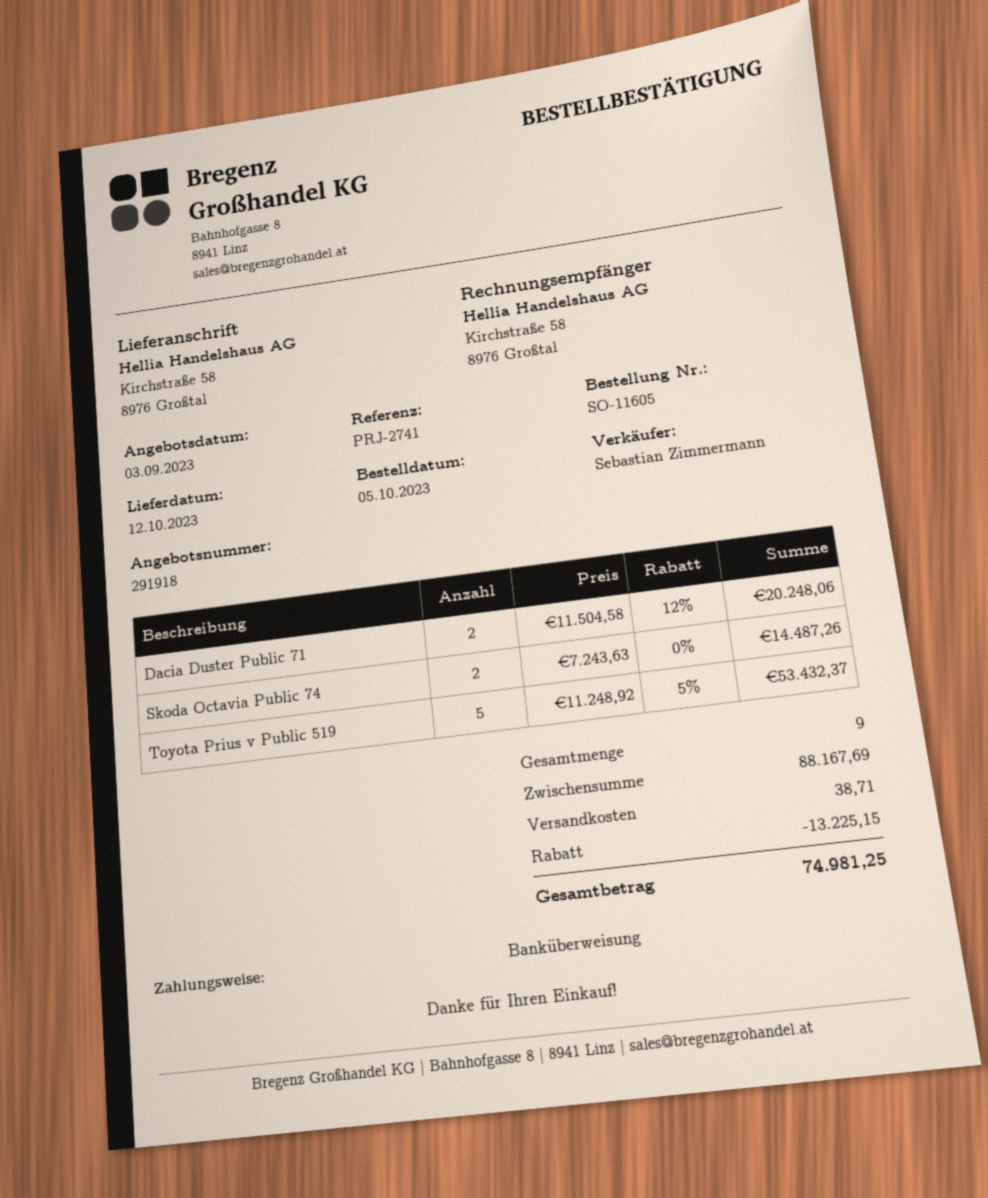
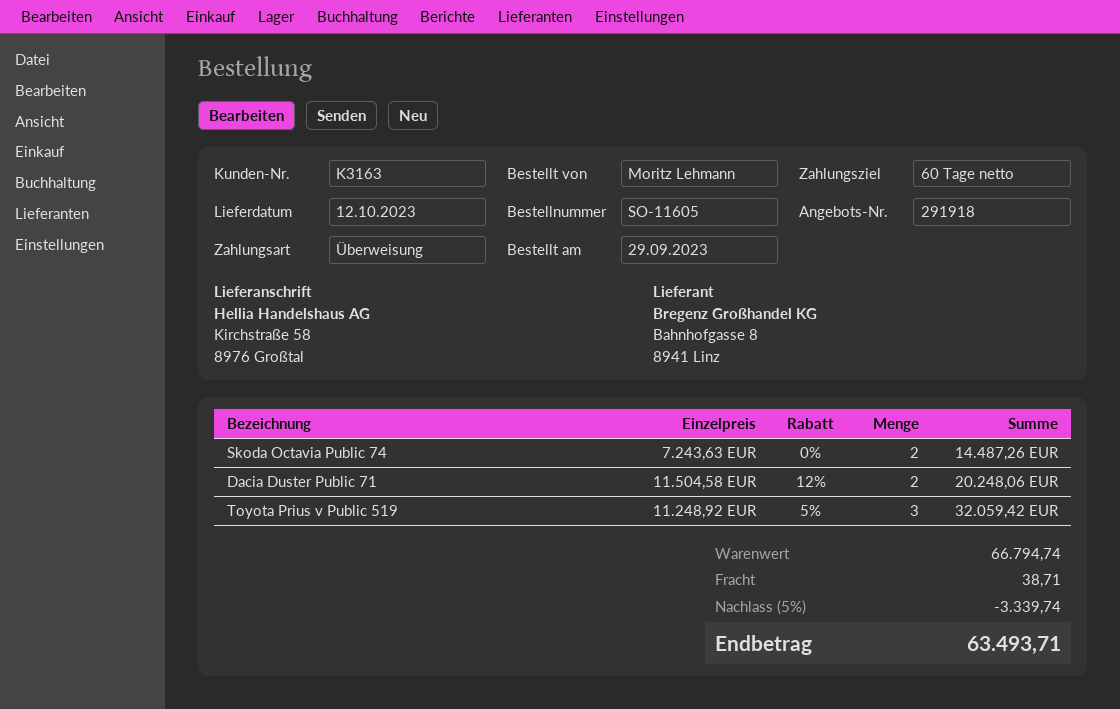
order date: 2023-10-05 -> 2023-09-29
Toyota Prius v Public 519: 5 x 11248.92 - 5% = 53432.37 -> 3 x 11248.92 - 5% = 32059.42
subtotal: 88167.69 -> 66794.74
discount: 13225.15 -> 3339.74
total: 74981.25 -> 63493.71

